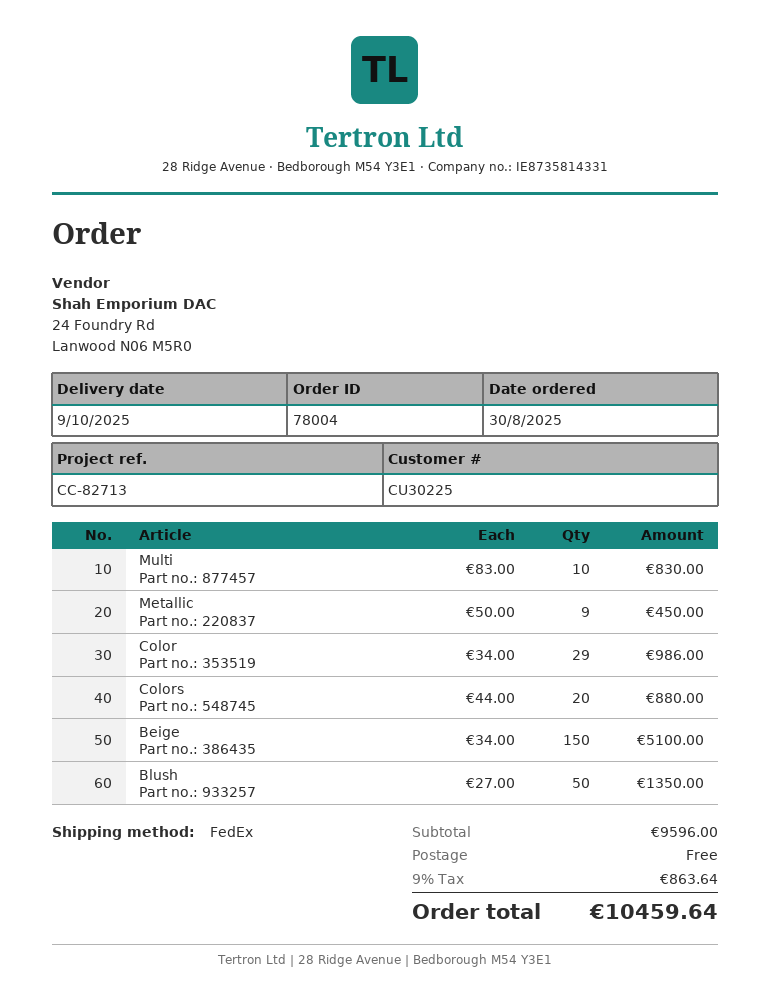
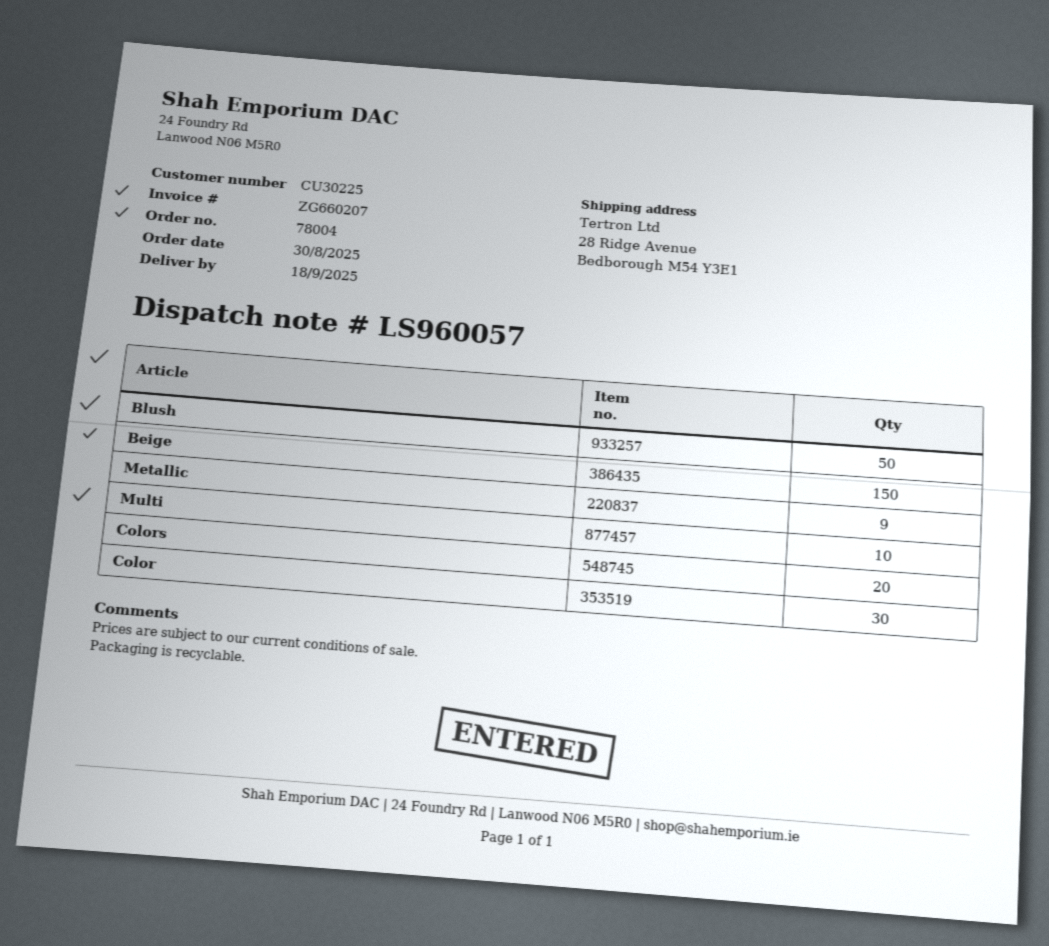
delivery date: 2025-10-09 -> 2025-09-18
Color: 29 -> 30

